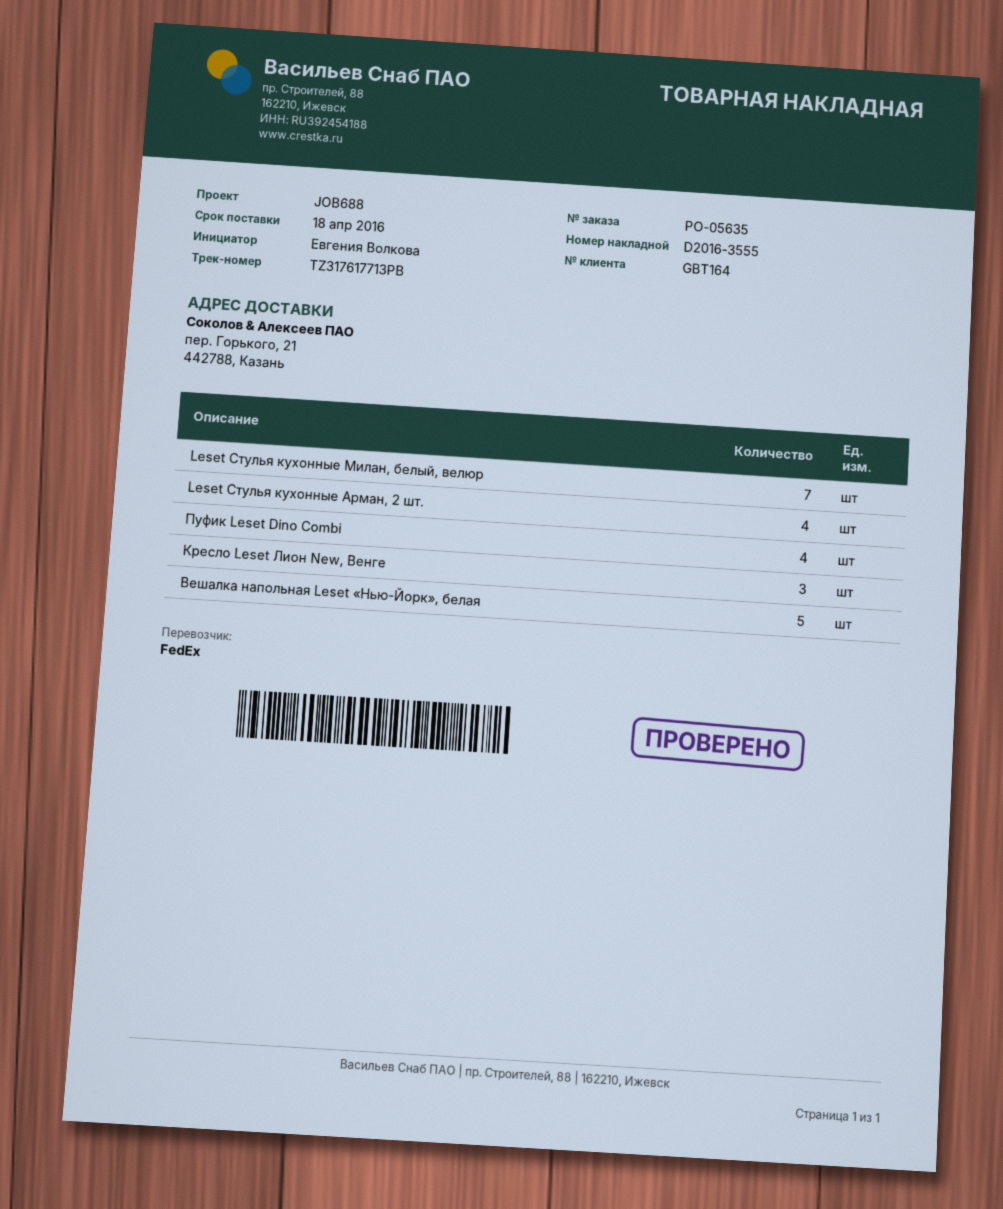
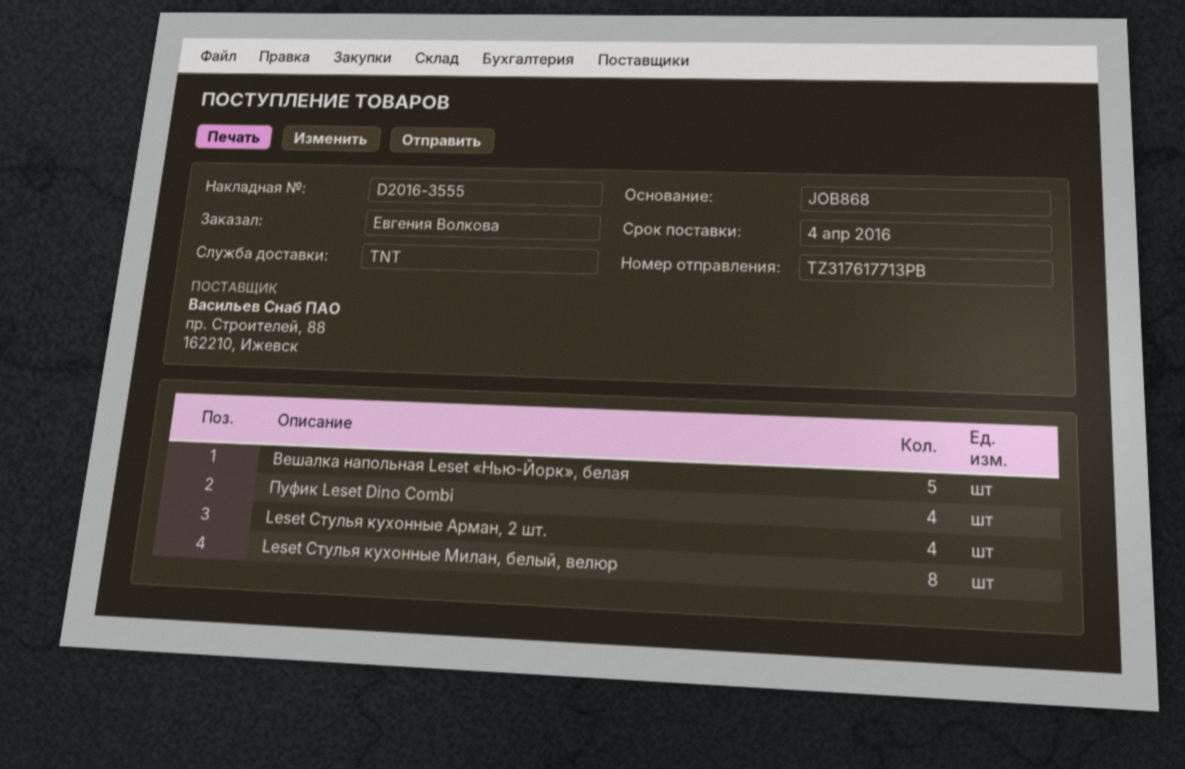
delivery date: 2016-04-18 -> 2016-04-04
reference: JOB688 -> JOB868
shipping method: FedEx -> TNT
Leset Стулья кухонные Милан, белый, велюр: 7 -> 8
Кресло Leset Лион New, Венге: 3 -> none

